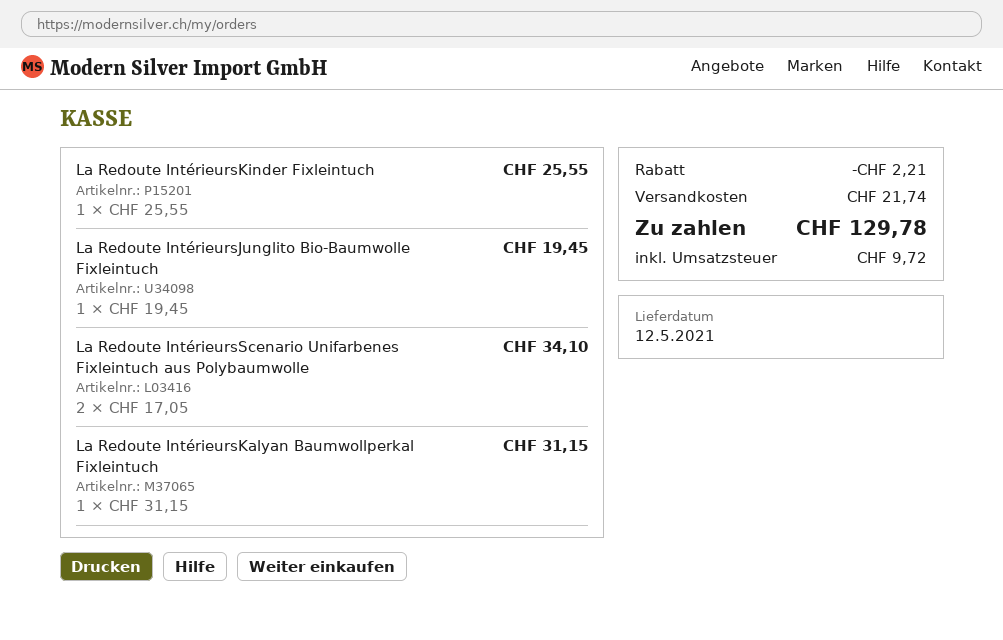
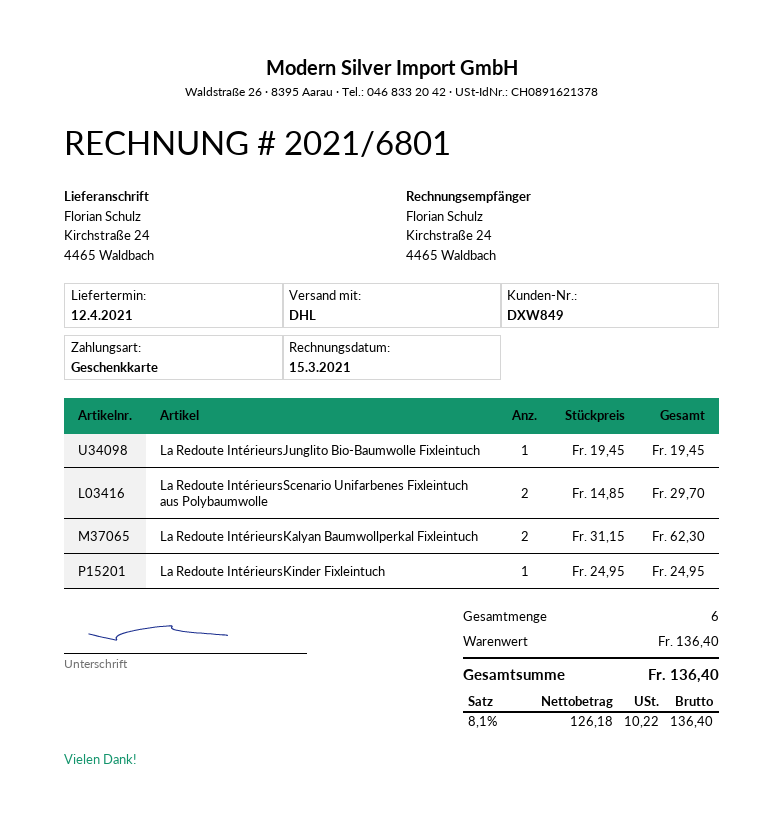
delivery date: 2021-05-12 -> 2021-04-12
La Redoute IntérieursKinder Fixleintuch: 1 x 25.55 = 25.55 -> 1 x 24.95 = 24.95
La Redoute IntérieursScenario Unifarbenes Fixleintuch aus Polybaumwolle: 2 x 17.05 = 34.10 -> 2 x 14.85 = 29.70
La Redoute IntérieursKalyan Baumwollperkal Fixleintuch: 1 x 31.15 = 31.15 -> 2 x 31.15 = 62.30
discount: 2.21 -> none
shipping: 21.74 -> none
tax: 9.72 -> 10.22
total: 129.78 -> 136.40

